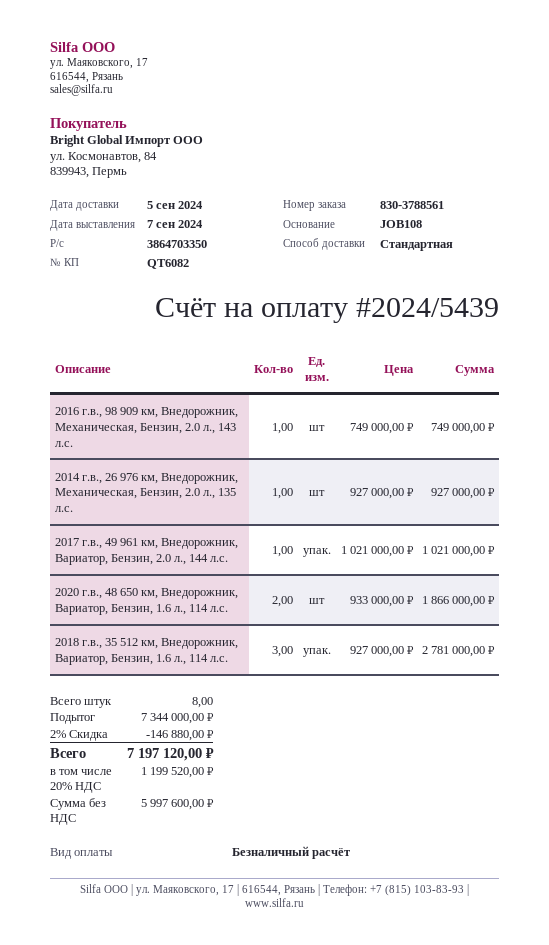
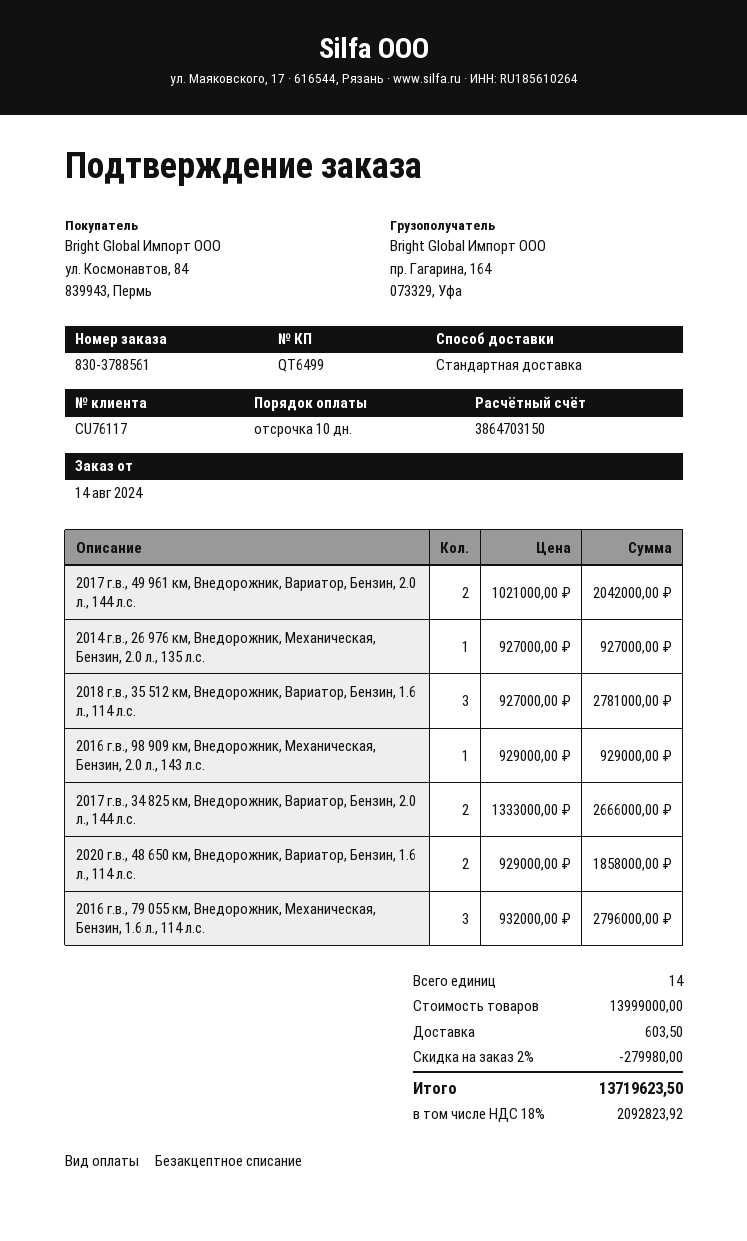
quote number: QT6082 -> QT6499
payment method: bank transfer -> direct debit
bank account: 3864703350 -> 3864703150
2016 г.в., 98 909 км, Внедорожник, Механическая, Бензин, 2.0 л., 143 л.с.: 1 x 749000.00 = 749000.00 -> 1 x 929000.00 = 929000.00
2017 г.в., 49 961 км, Внедорожник, Вариатор, Бензин, 2.0 л., 144 л.с.: 1 x 1021000.00 = 1021000.00 -> 2 x 1021000.00 = 2042000.00
2020 г.в., 48 650 км, Внедорожник, Вариатор, Бензин, 1.6 л., 114 л.с.: 2 x 933000.00 = 1866000.00 -> 2 x 929000.00 = 1858000.00
2017 г.в., 34 825 км, Внедорожник, Вариатор, Бензин, 2.0 л., 144 л.с.: none -> 2 x 1333000.00 = 2666000.00
2016 г.в., 79 055 км, Внедорожник, Механическая, Бензин, 1.6 л., 114 л.с.: none -> 3 x 932000.00 = 2796000.00
total quantity: 8 -> 14
subtotal: 7344000.00 -> 13999000.00
discount: 2% = 146880.00 -> 2% = 279980.00
shipping: none -> 603.50
tax: 20% = 1199520.00 -> 18% = 2092823.92
total: 7197120.00 -> 13719623.50

